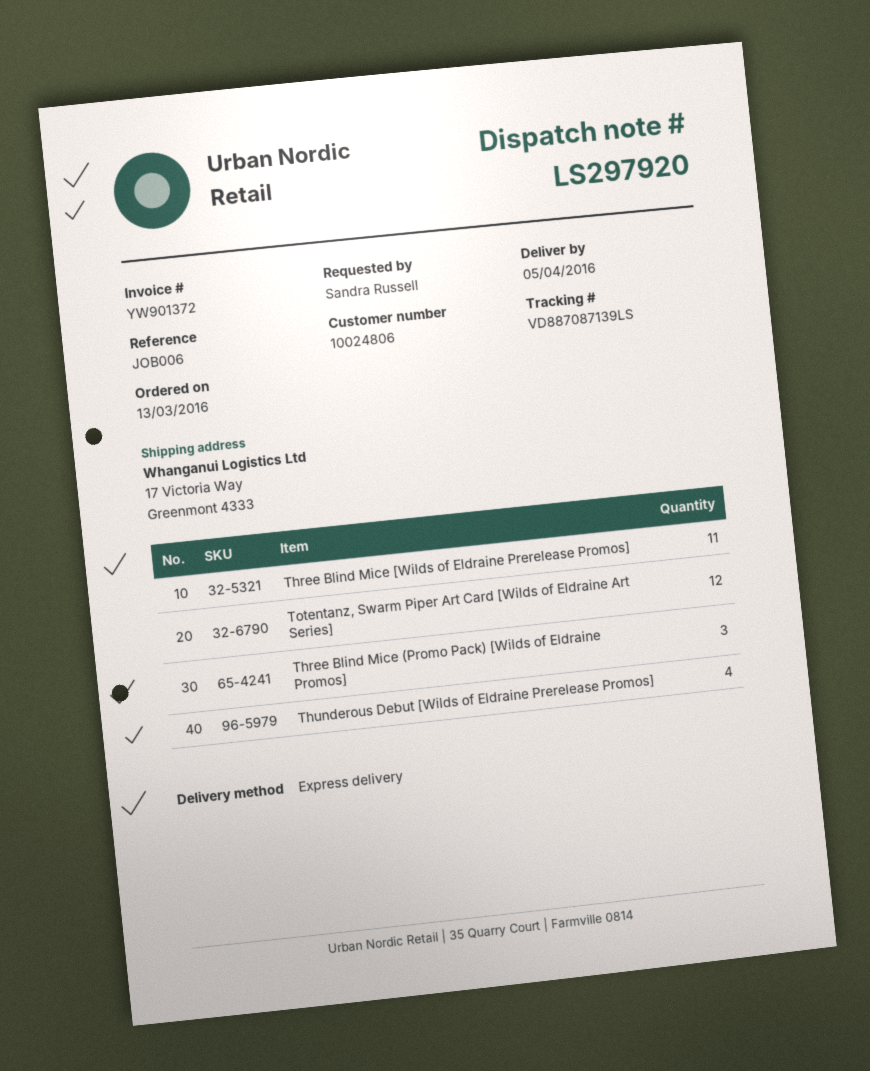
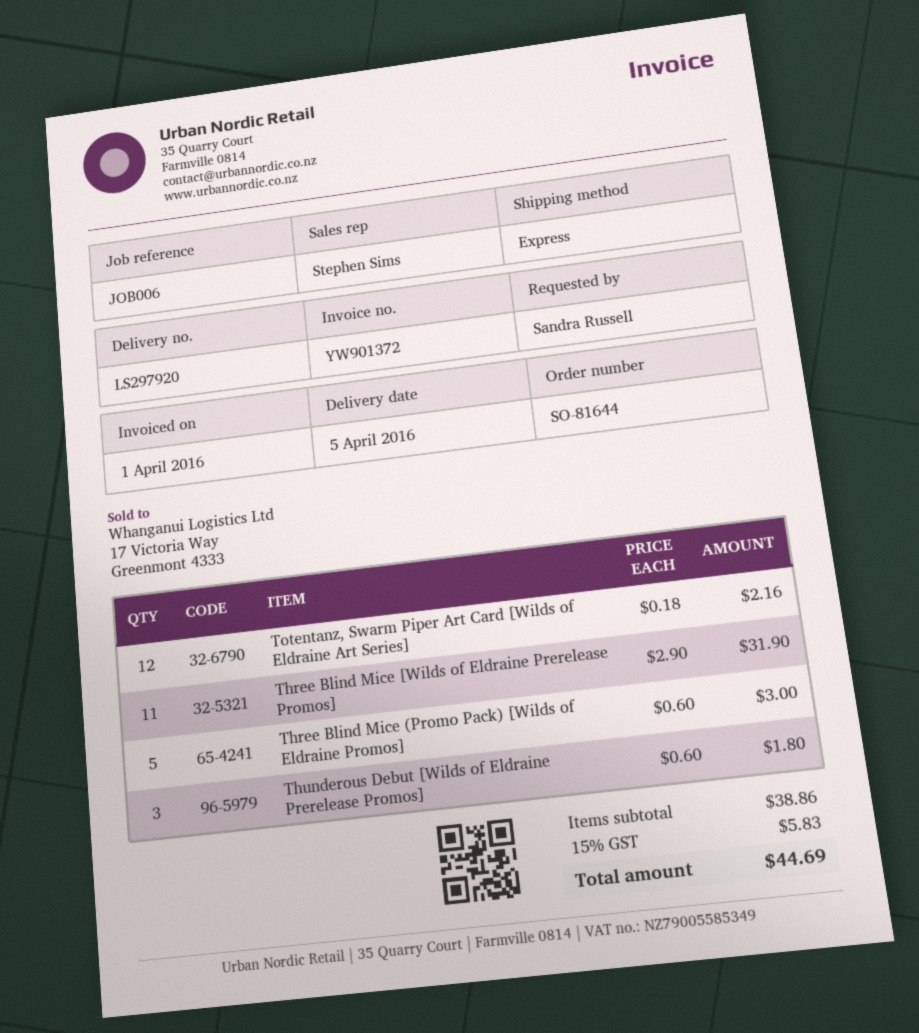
Three Blind Mice (Promo Pack) [Wilds of Eldraine Promos]: 3 -> 5
Thunderous Debut [Wilds of Eldraine Prerelease Promos]: 4 -> 3

